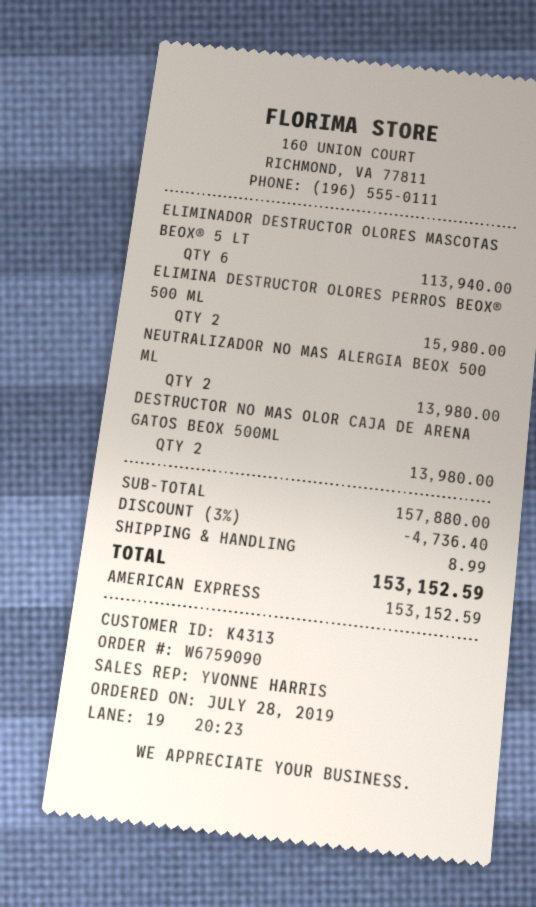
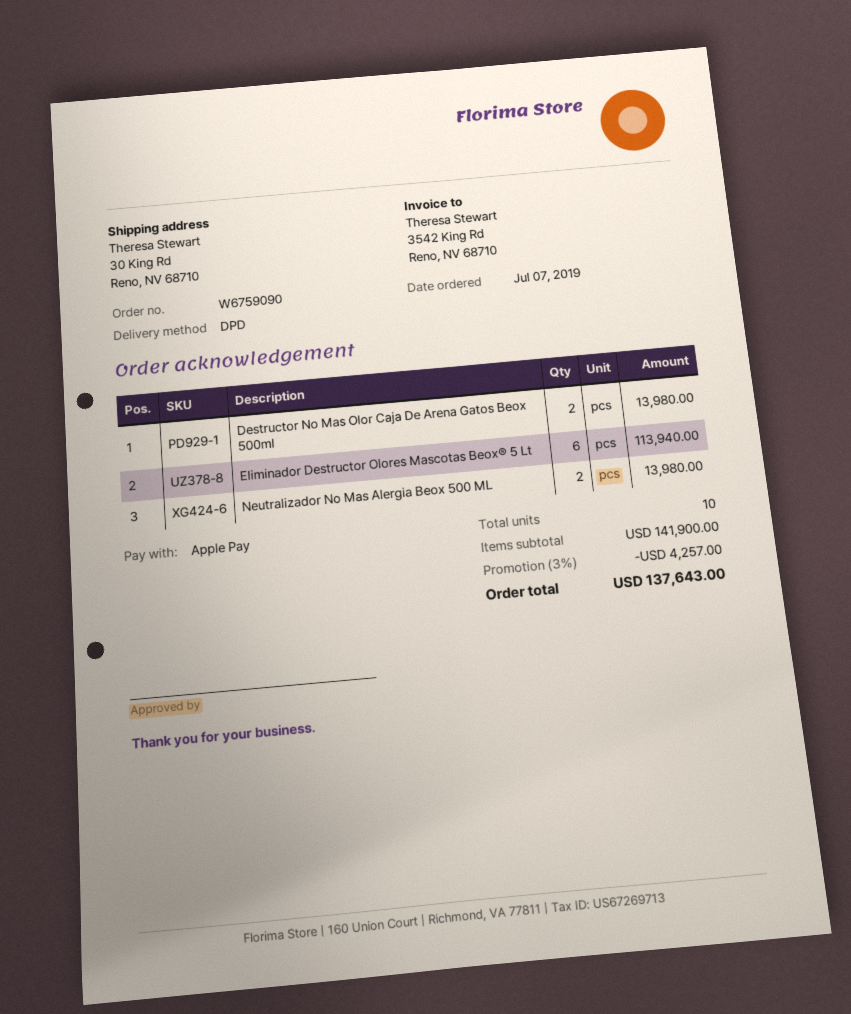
order date: 2019-07-28 -> 2019-07-07
payment method: American Express -> Apple Pay
ELIMINA DESTRUCTOR OLORES PERROS BEOX® 500 ML: 2 for 15980.00 -> none
subtotal: 157880.00 -> 141900.00
discount: 3% = 4736.40 -> 3% = 4257.00
shipping: 8.99 -> none
total: 153152.59 -> 137643.00

